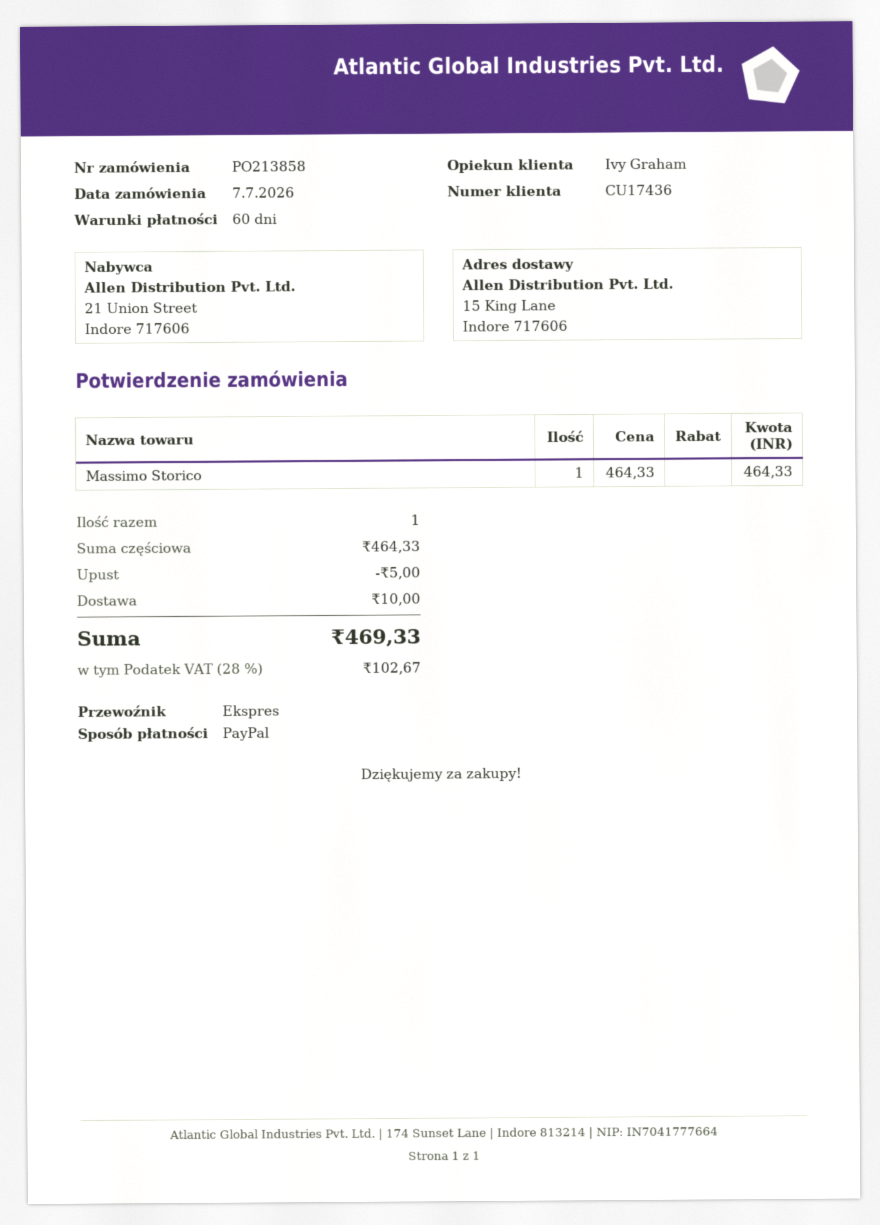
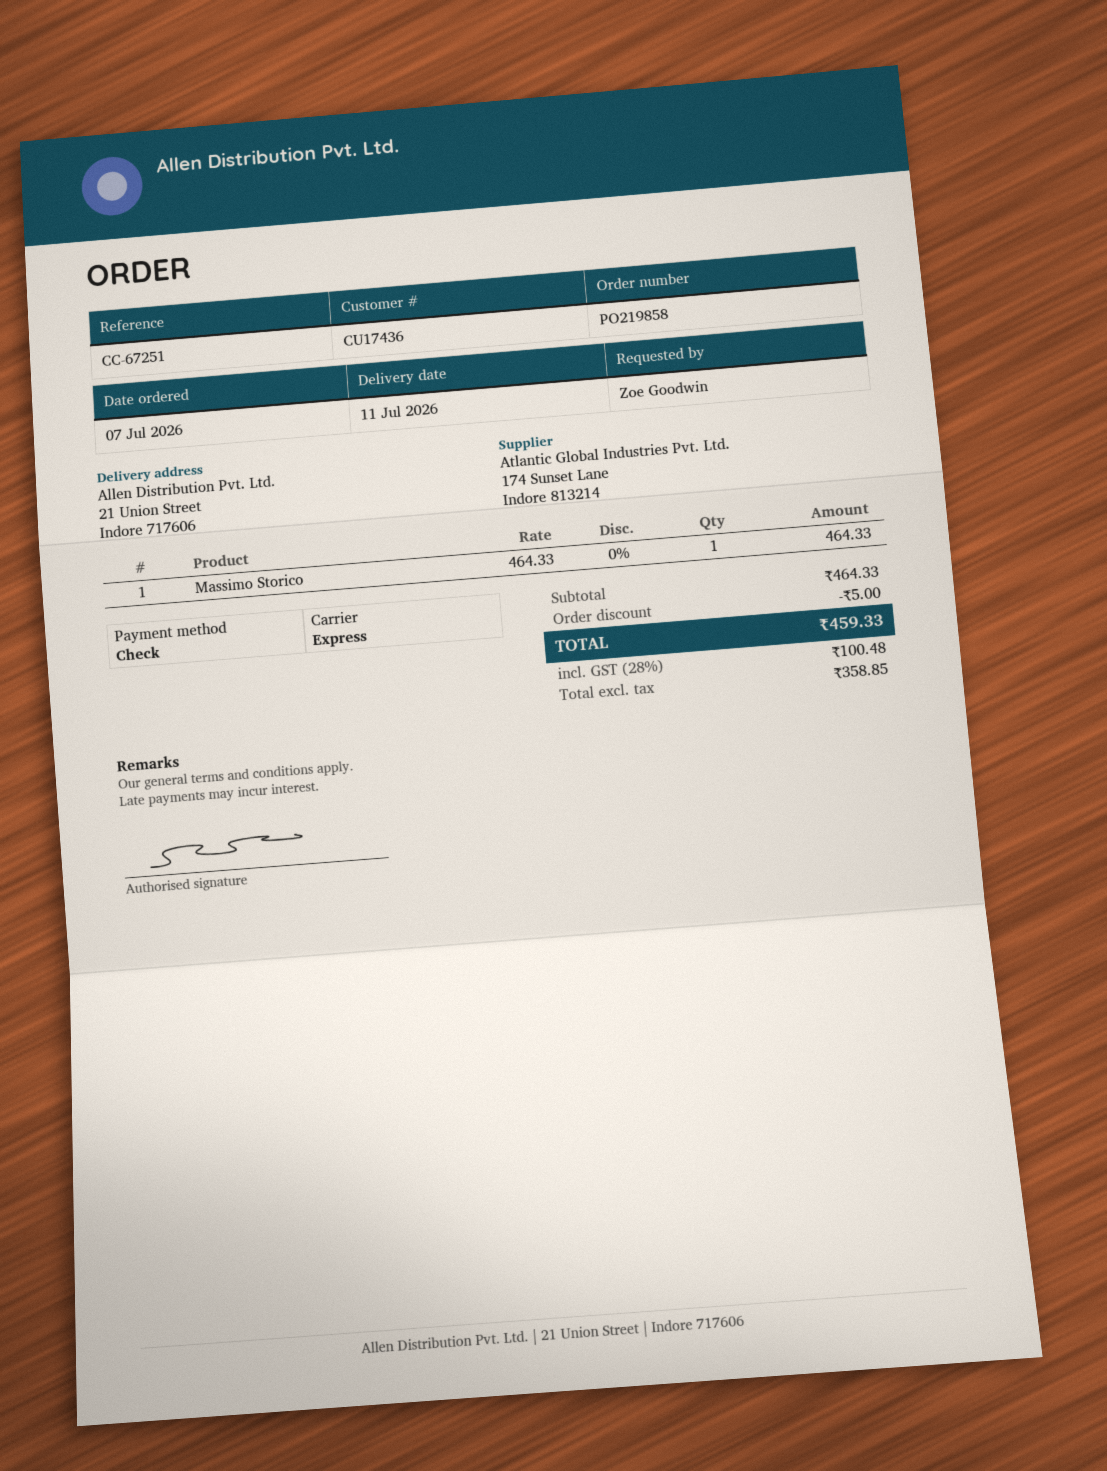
order number: PO213858 -> PO219858
payment method: PayPal -> cheque
ship to: 15 King Lane, Indore 717606 -> 21 Union Street, Indore 717606
shipping: 10.00 -> none
tax: 28% = 102.67 -> 28% = 100.48
total: 469.33 -> 459.33

